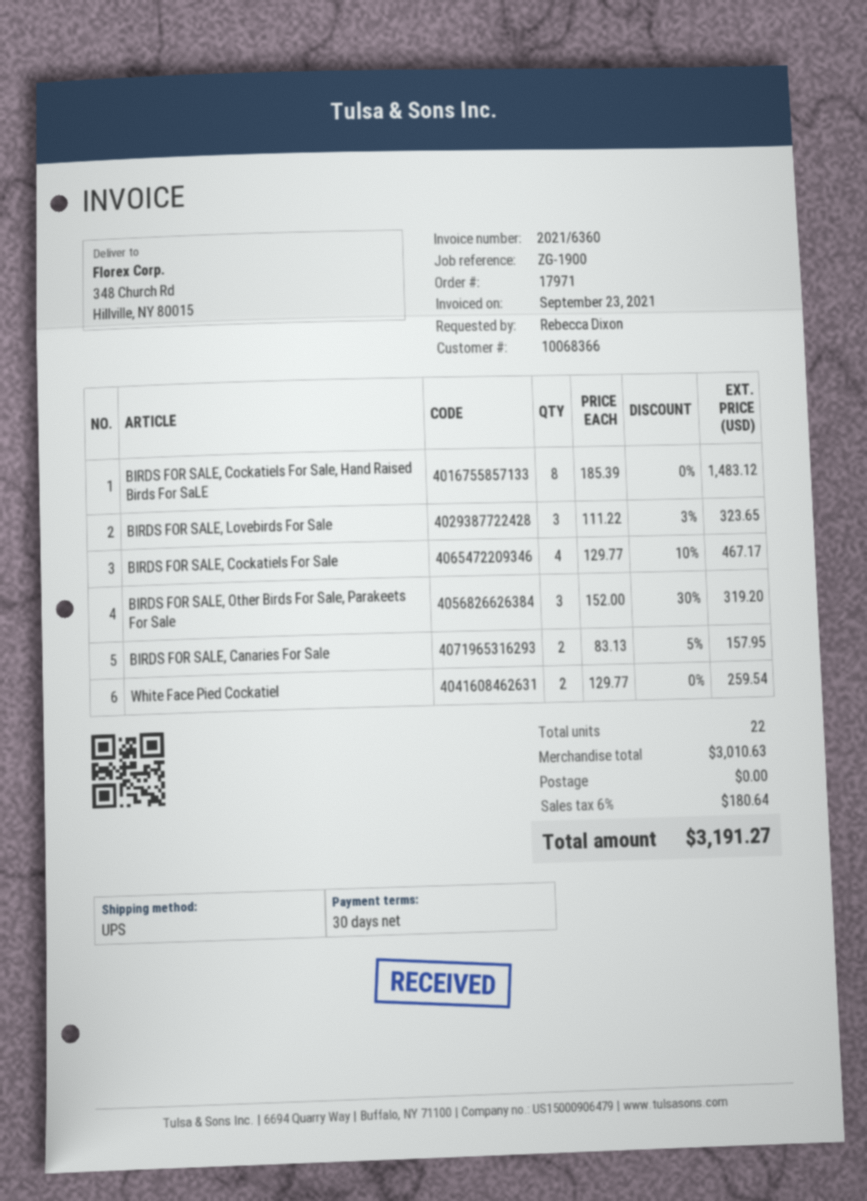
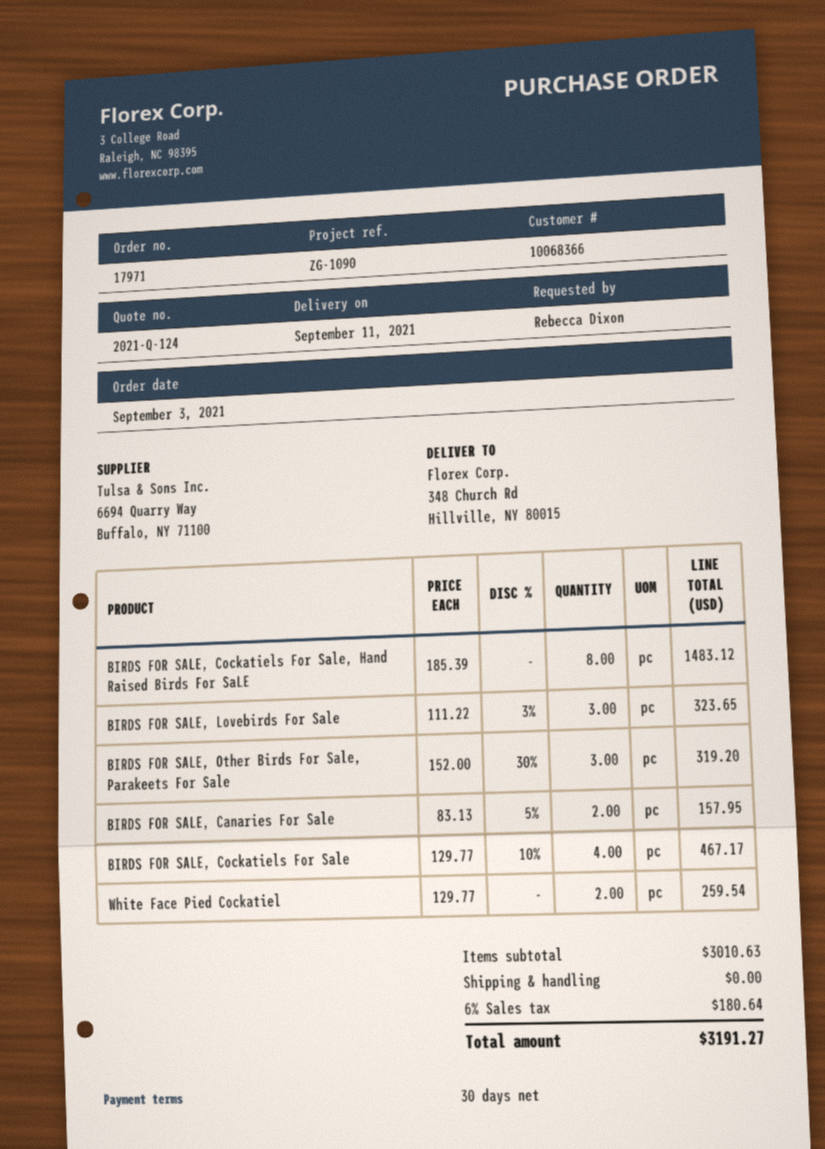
reference: ZG-1900 -> ZG-1090

